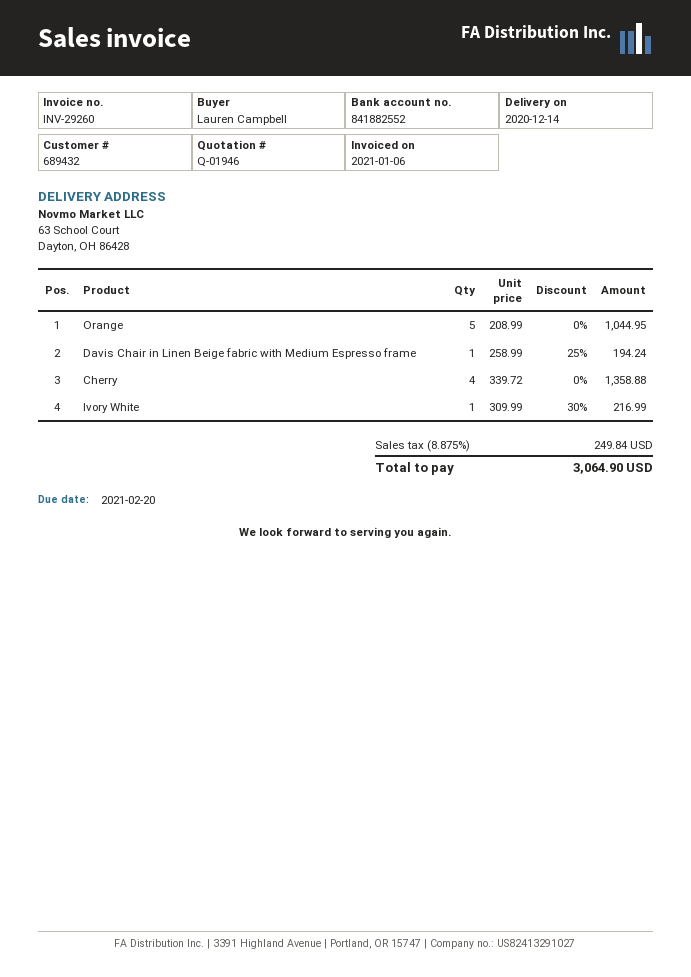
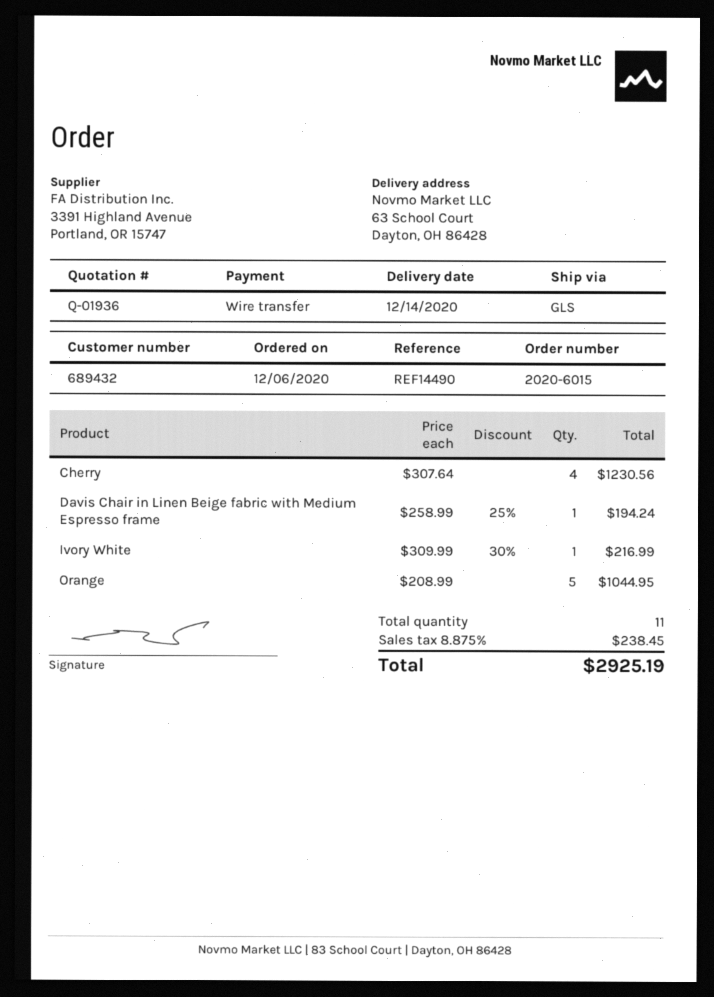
quote number: Q-01946 -> Q-01936
Cherry: 4 x 339.72 = 1358.88 -> 4 x 307.64 = 1230.56
tax: 8.875% = 249.84 -> 8.875% = 238.45
total: 3064.90 -> 2925.19

